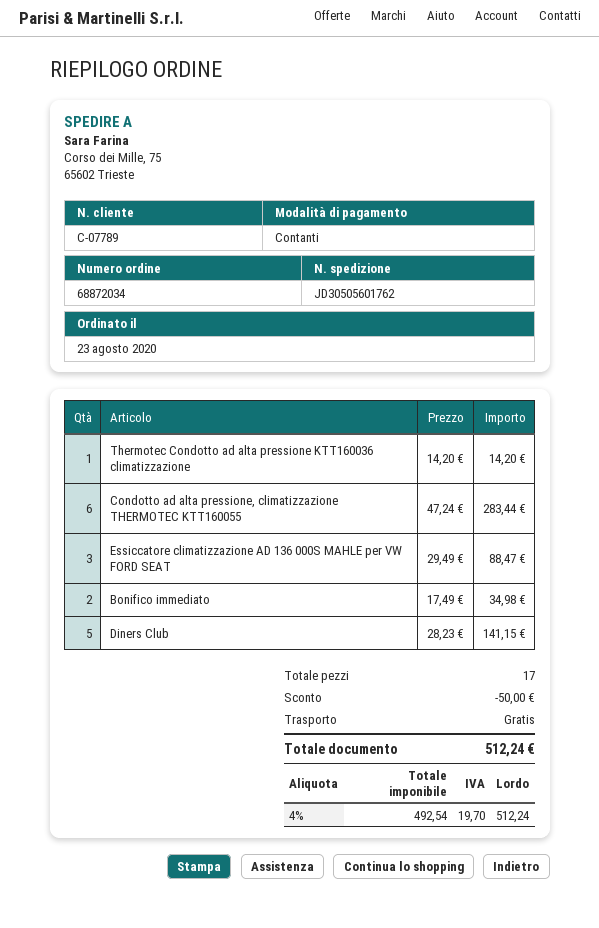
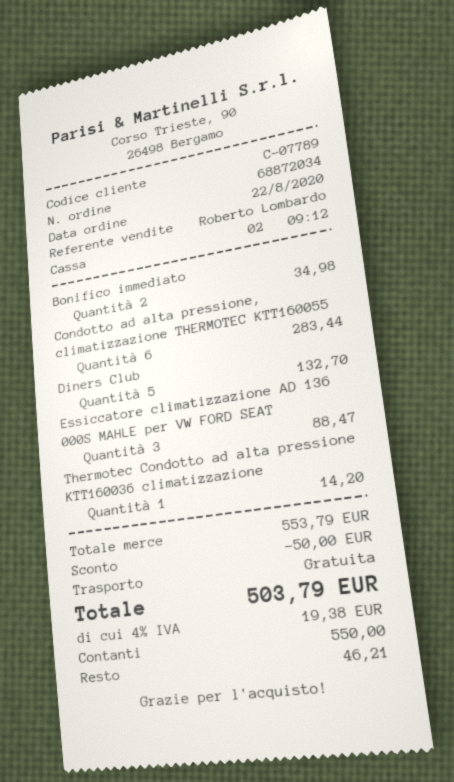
order date: 2020-08-23 -> 2020-08-22
Diners Club: 5 for 141.15 -> 5 for 132.70
tax: 4% = 19.70 -> 4% = 19.38
total: 512.24 -> 503.79

